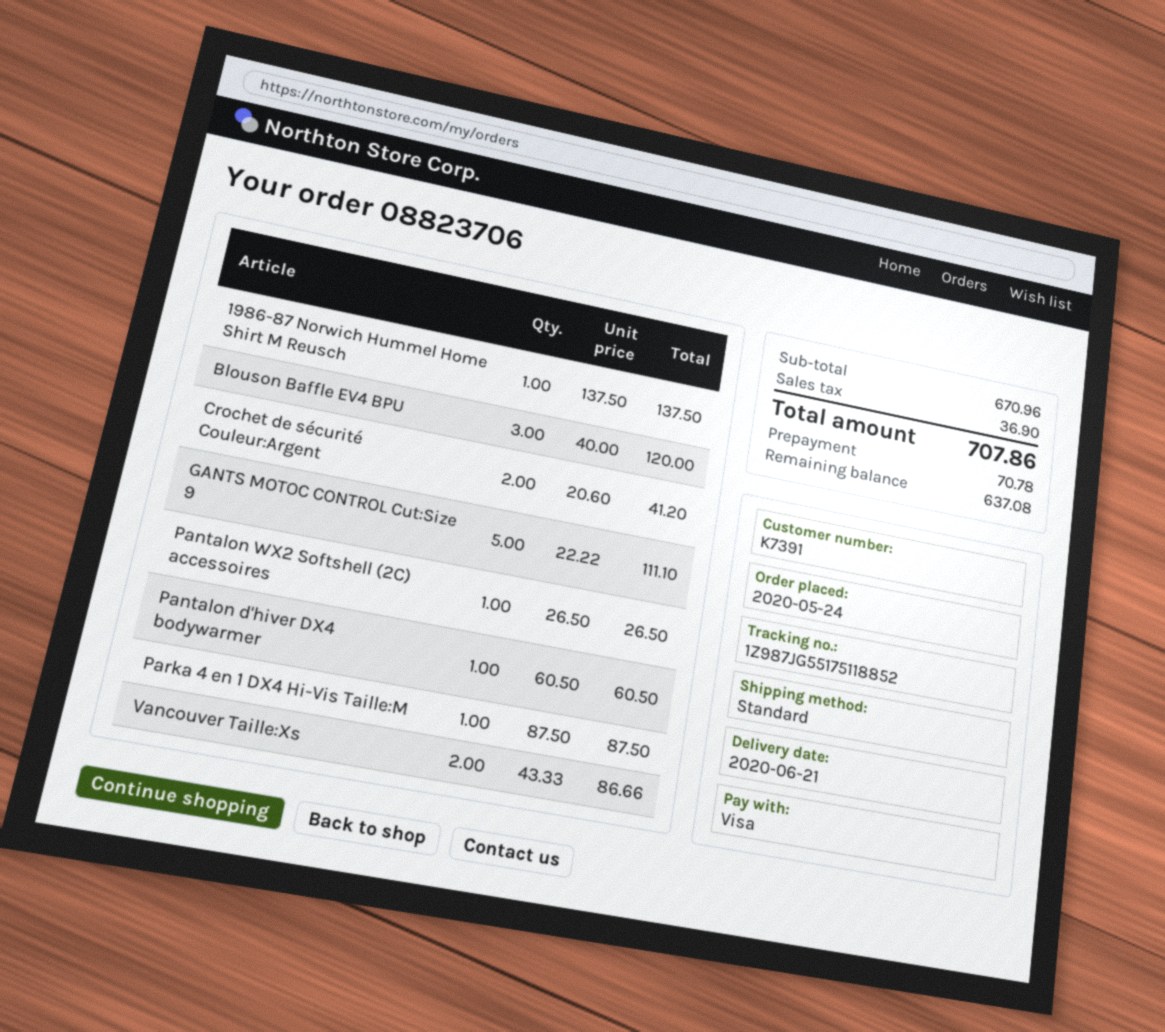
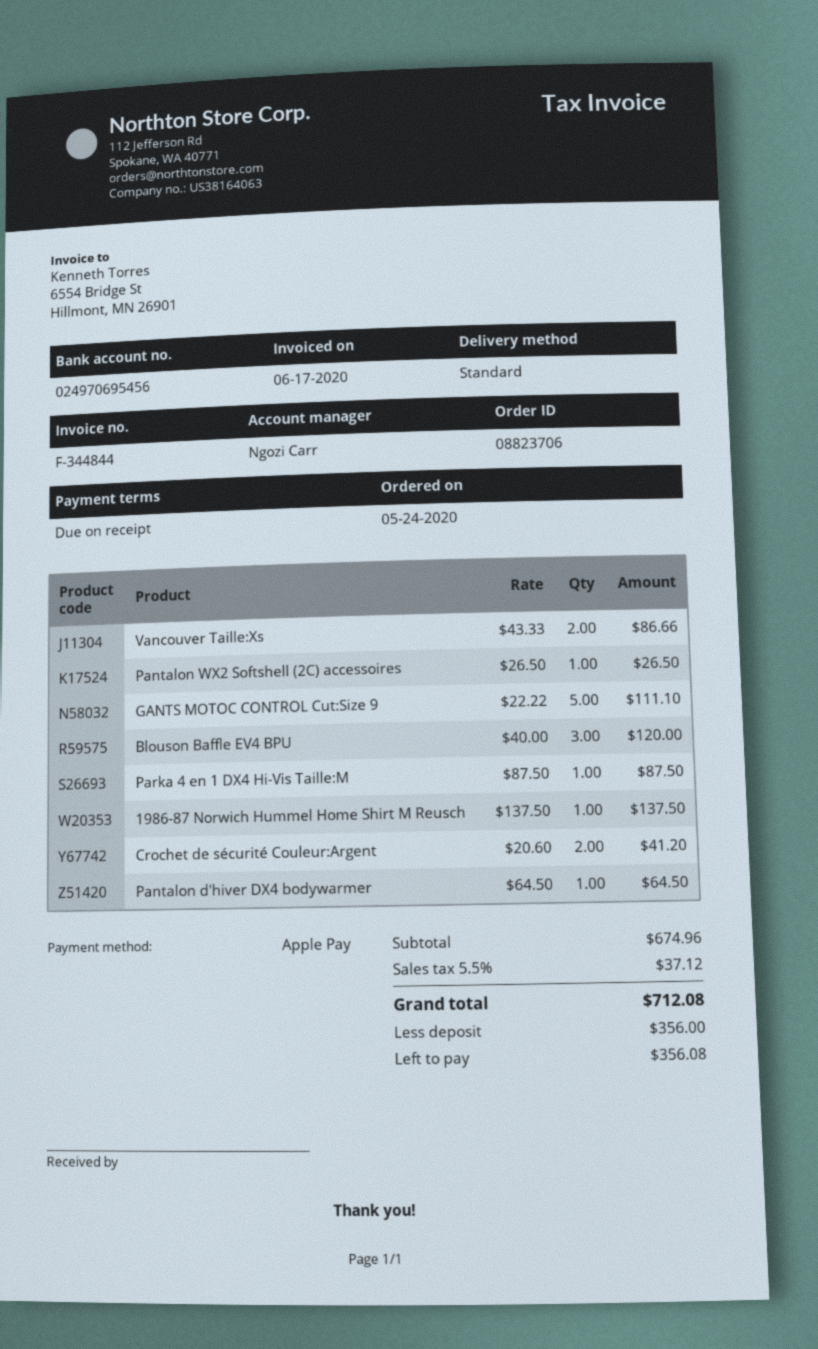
payment method: Visa -> Apple Pay
Pantalon d'hiver DX4 bodywarmer: 1 x 60.50 = 60.50 -> 1 x 64.50 = 64.50
subtotal: 670.96 -> 674.96
tax: 36.90 -> 37.12
total: 707.86 -> 712.08
deposit: 70.78 -> 356.00
balance: 637.08 -> 356.08

